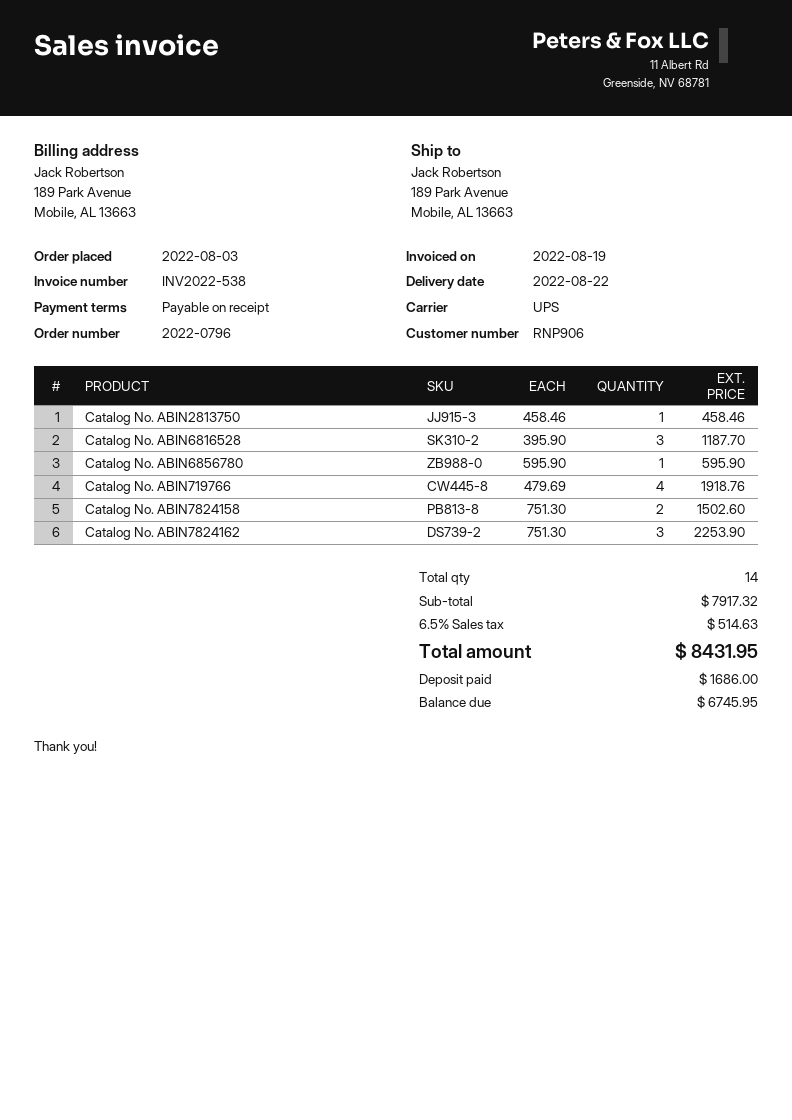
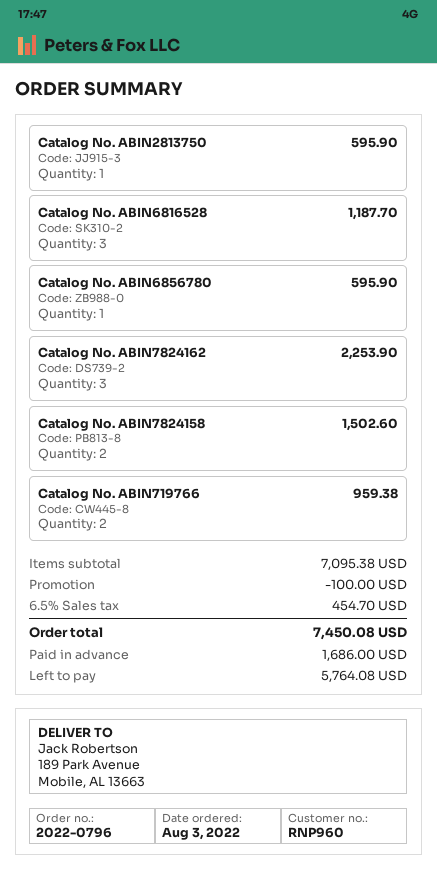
customer number: RNP906 -> RNP960
Catalog No. ABIN2813750: 1 for 458.46 -> 1 for 595.90
Catalog No. ABIN719766: 4 for 1918.76 -> 2 for 959.38
subtotal: 7917.32 -> 7095.38
discount: none -> 100.00
tax: 6.5% = 514.63 -> 6.5% = 454.70
total: 8431.95 -> 7450.08
balance: 6745.95 -> 5764.08

